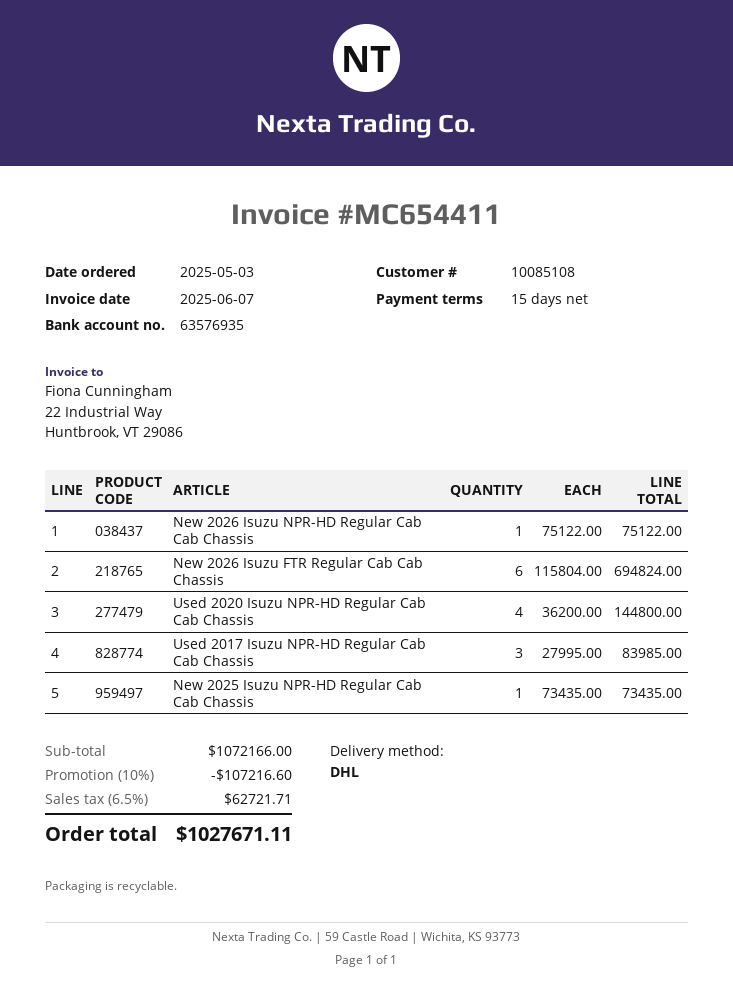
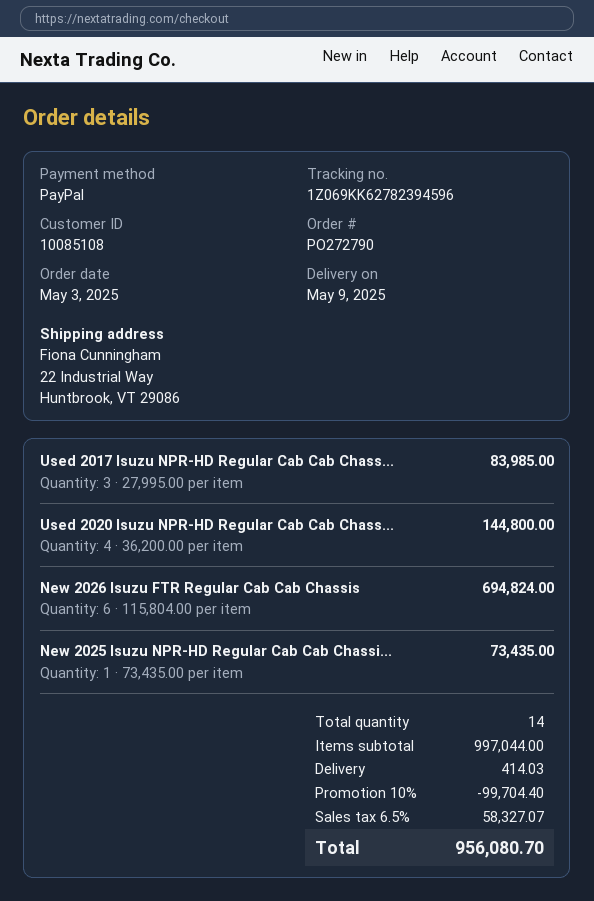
New 2026 Isuzu NPR-HD Regular Cab Cab Chassis: 1 x 75122.00 = 75122.00 -> none
subtotal: 1072166.00 -> 997044.00
discount: 10% = 107216.60 -> 10% = 99704.40
shipping: none -> 414.03
tax: 6.5% = 62721.71 -> 6.5% = 58327.07
total: 1027671.11 -> 956080.70

